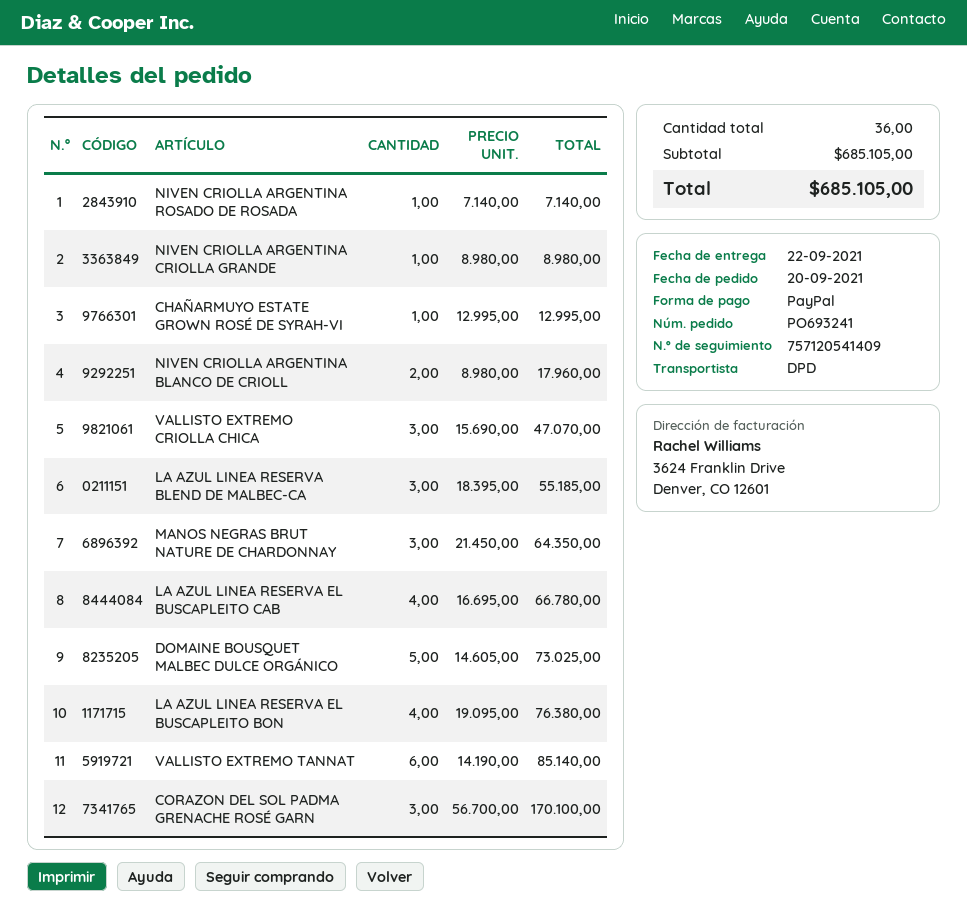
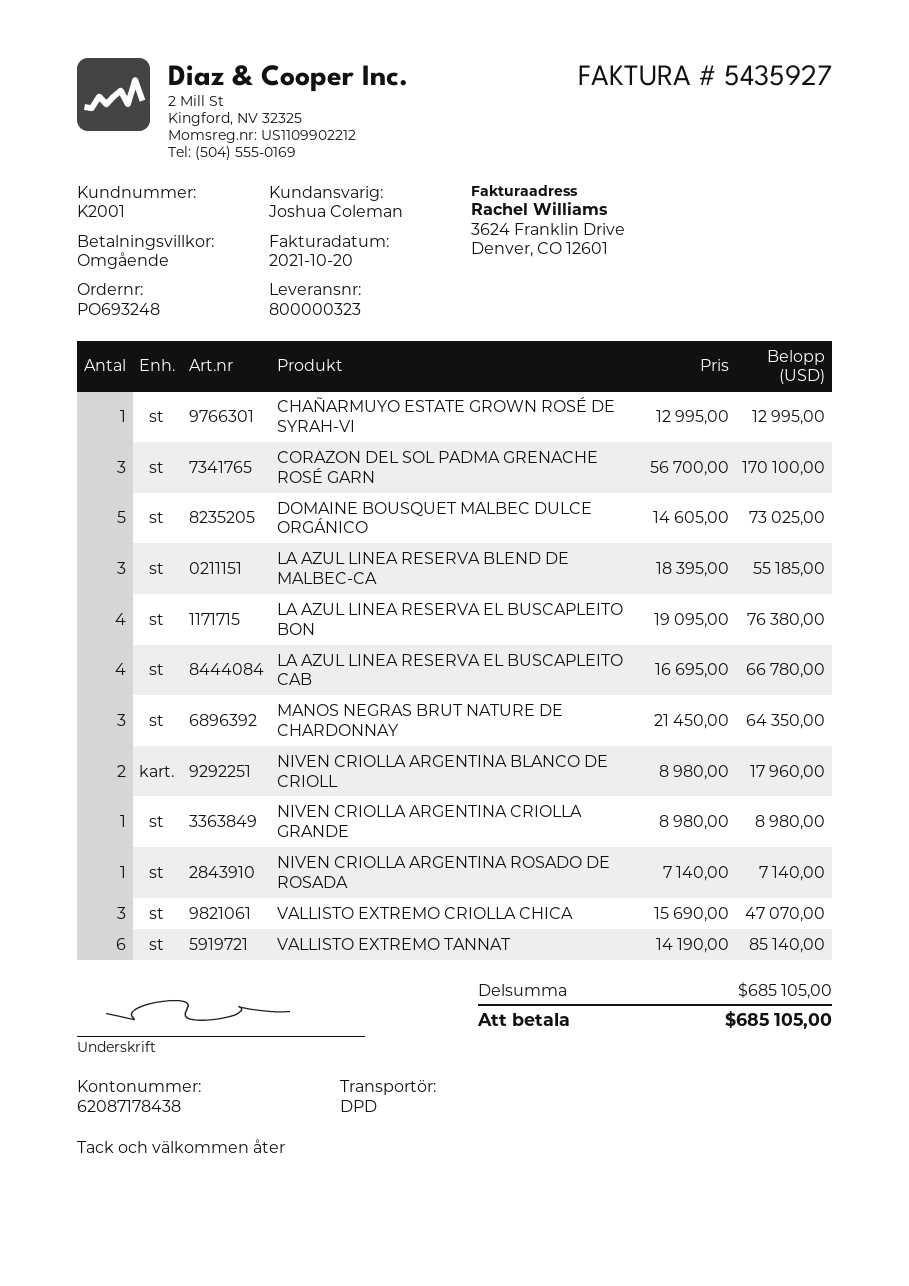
order number: PO693241 -> PO693248

